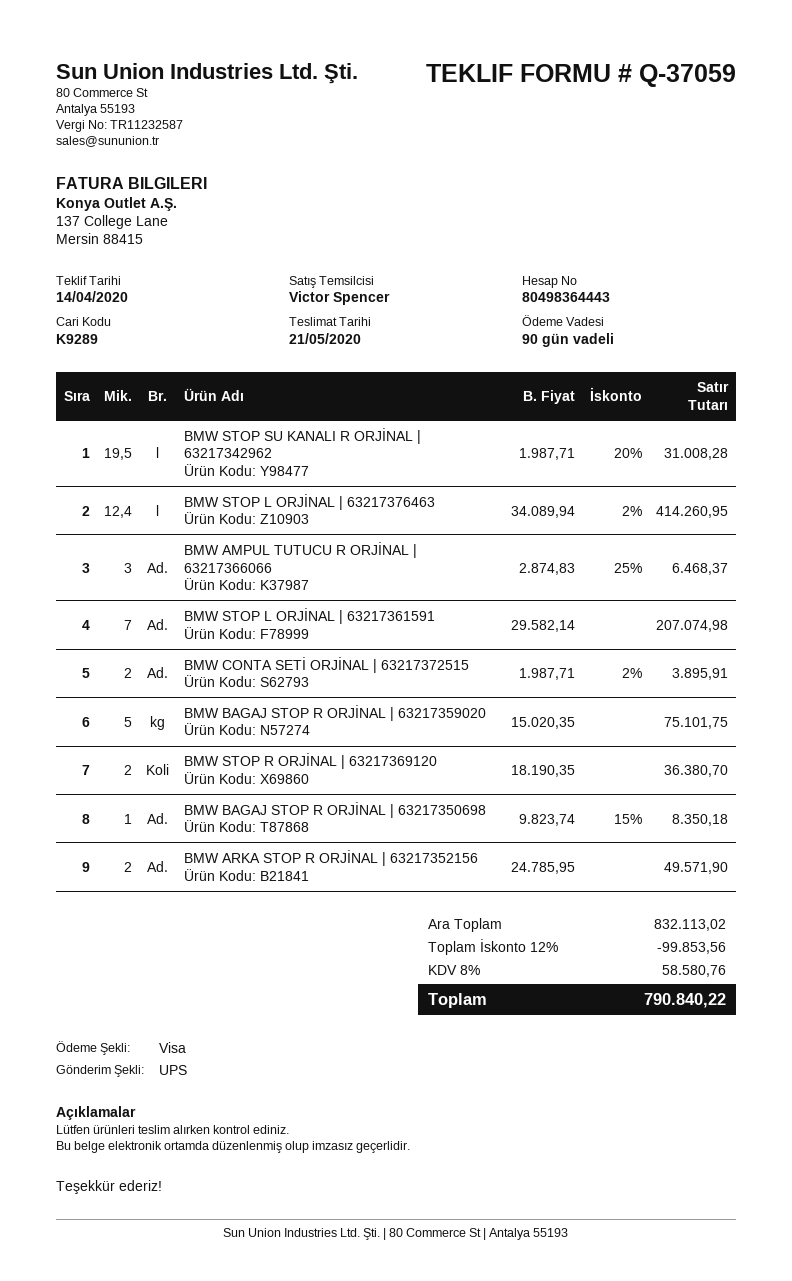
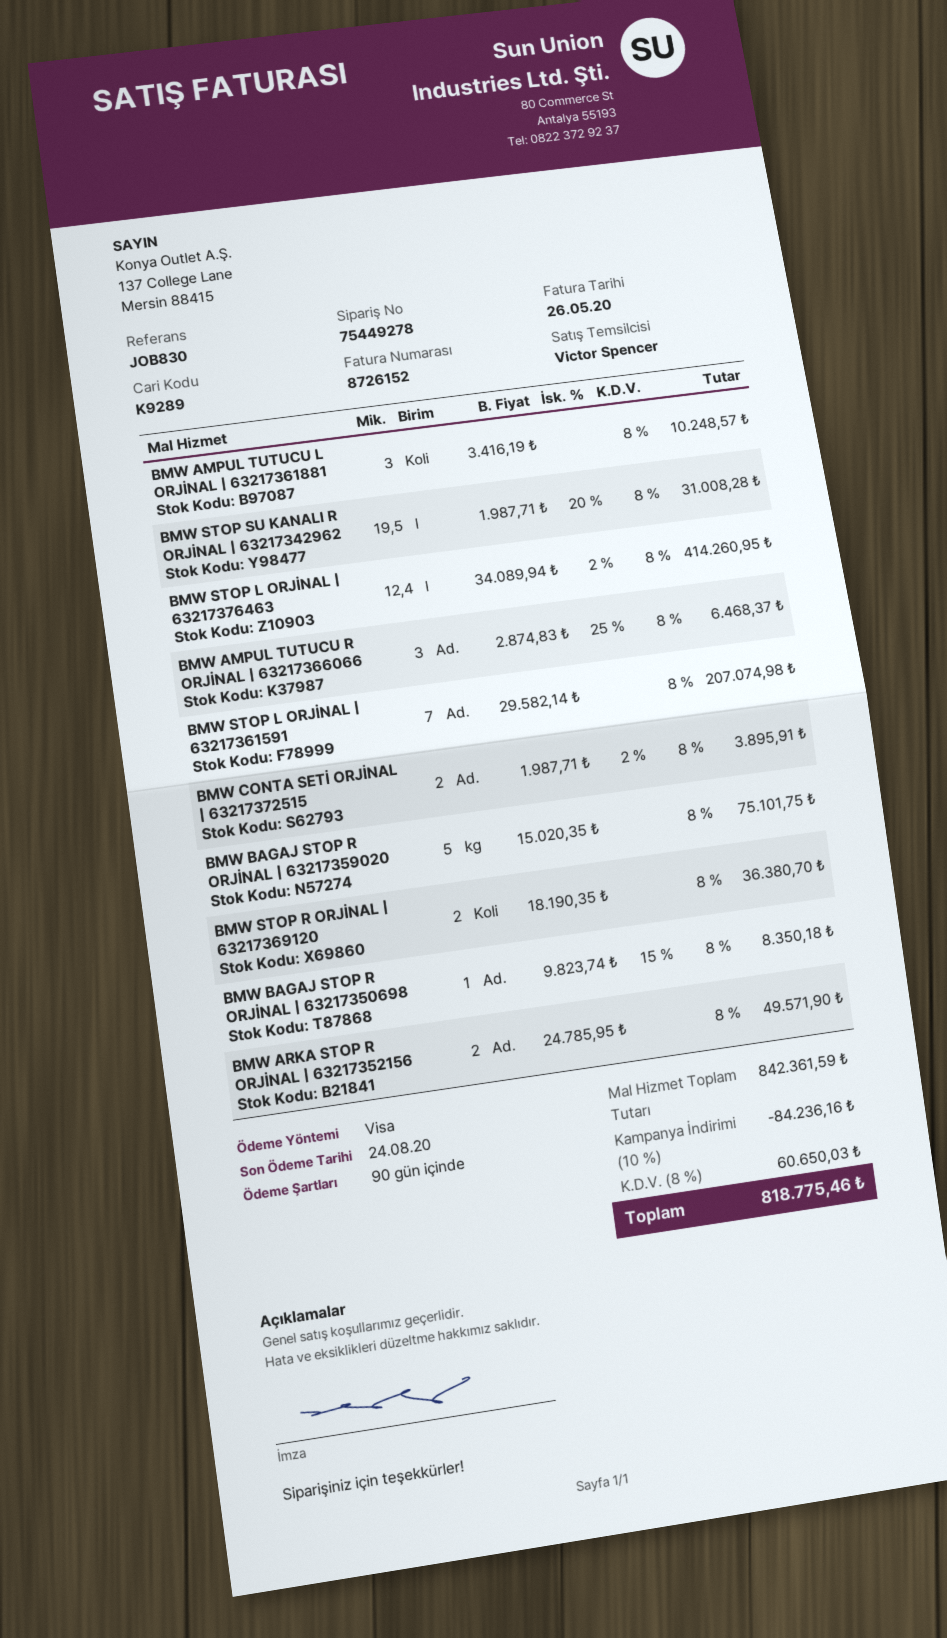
BMW AMPUL TUTUCU L ORJİNAL | 63217361881: none -> 3 x 3416.19 = 10248.57
subtotal: 832113.02 -> 842361.59
discount: 12% = 99853.56 -> 10% = 84236.16
tax: 8% = 58580.76 -> 8% = 60650.03
total: 790840.22 -> 818775.46

